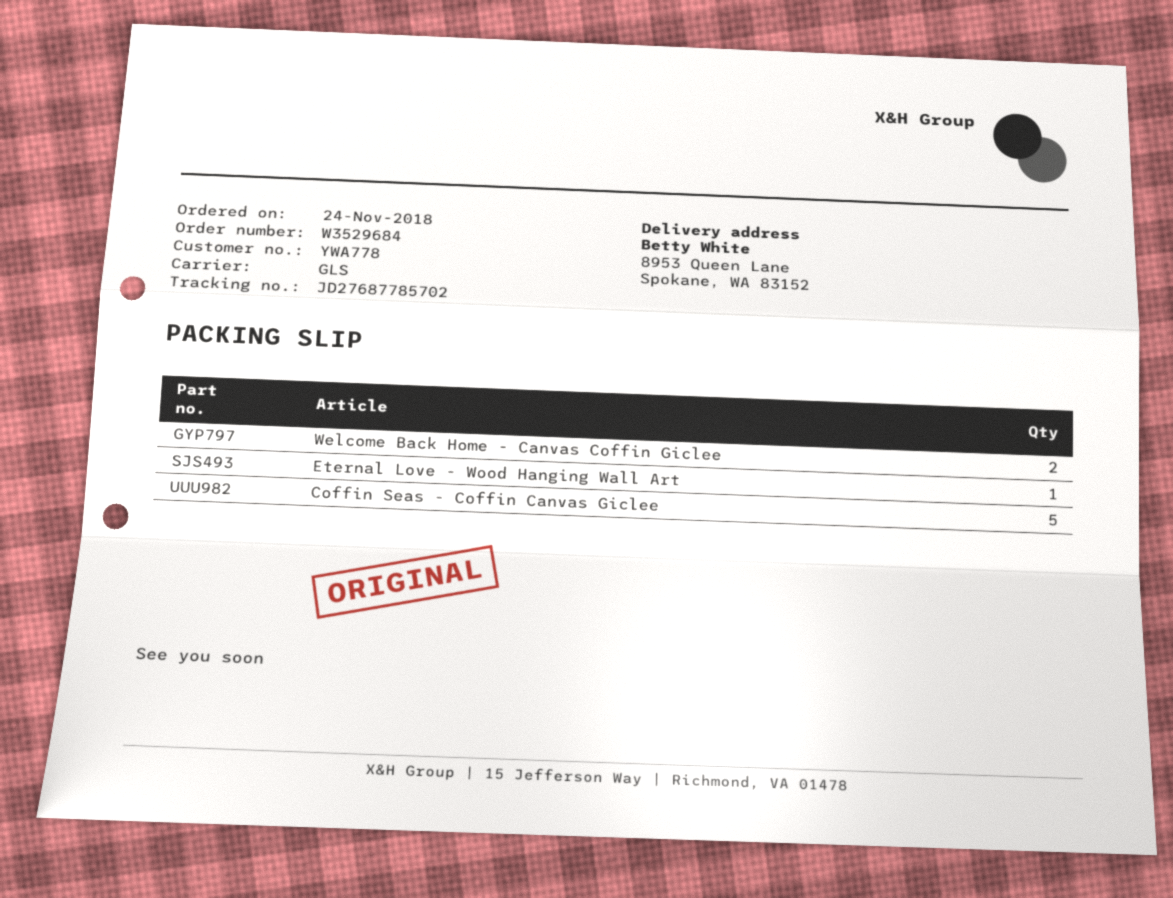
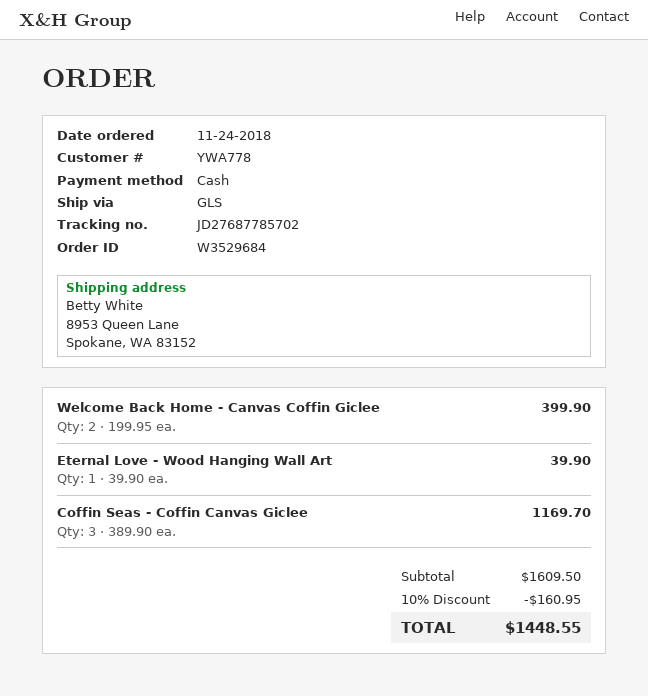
Coffin Seas - Coffin Canvas Giclee: 5 -> 3

